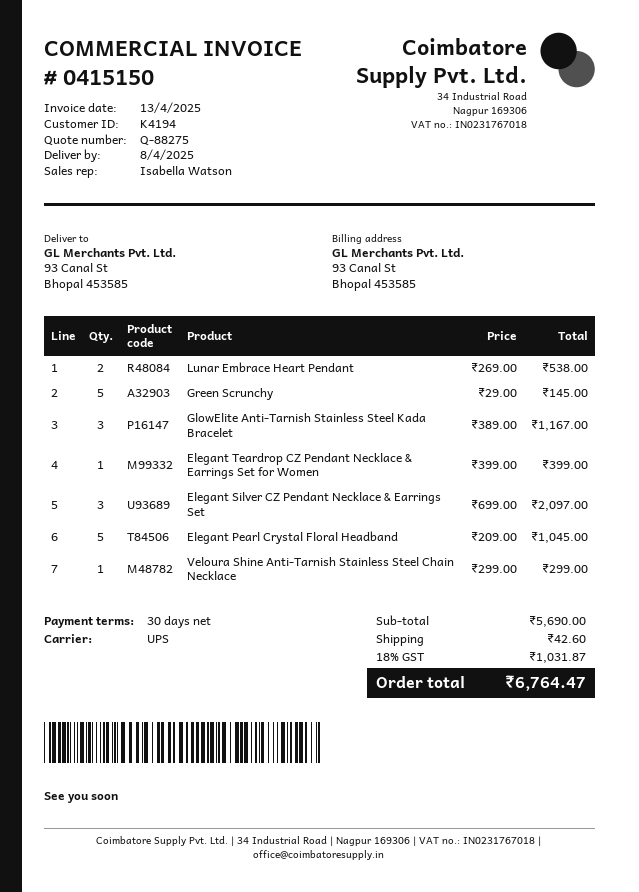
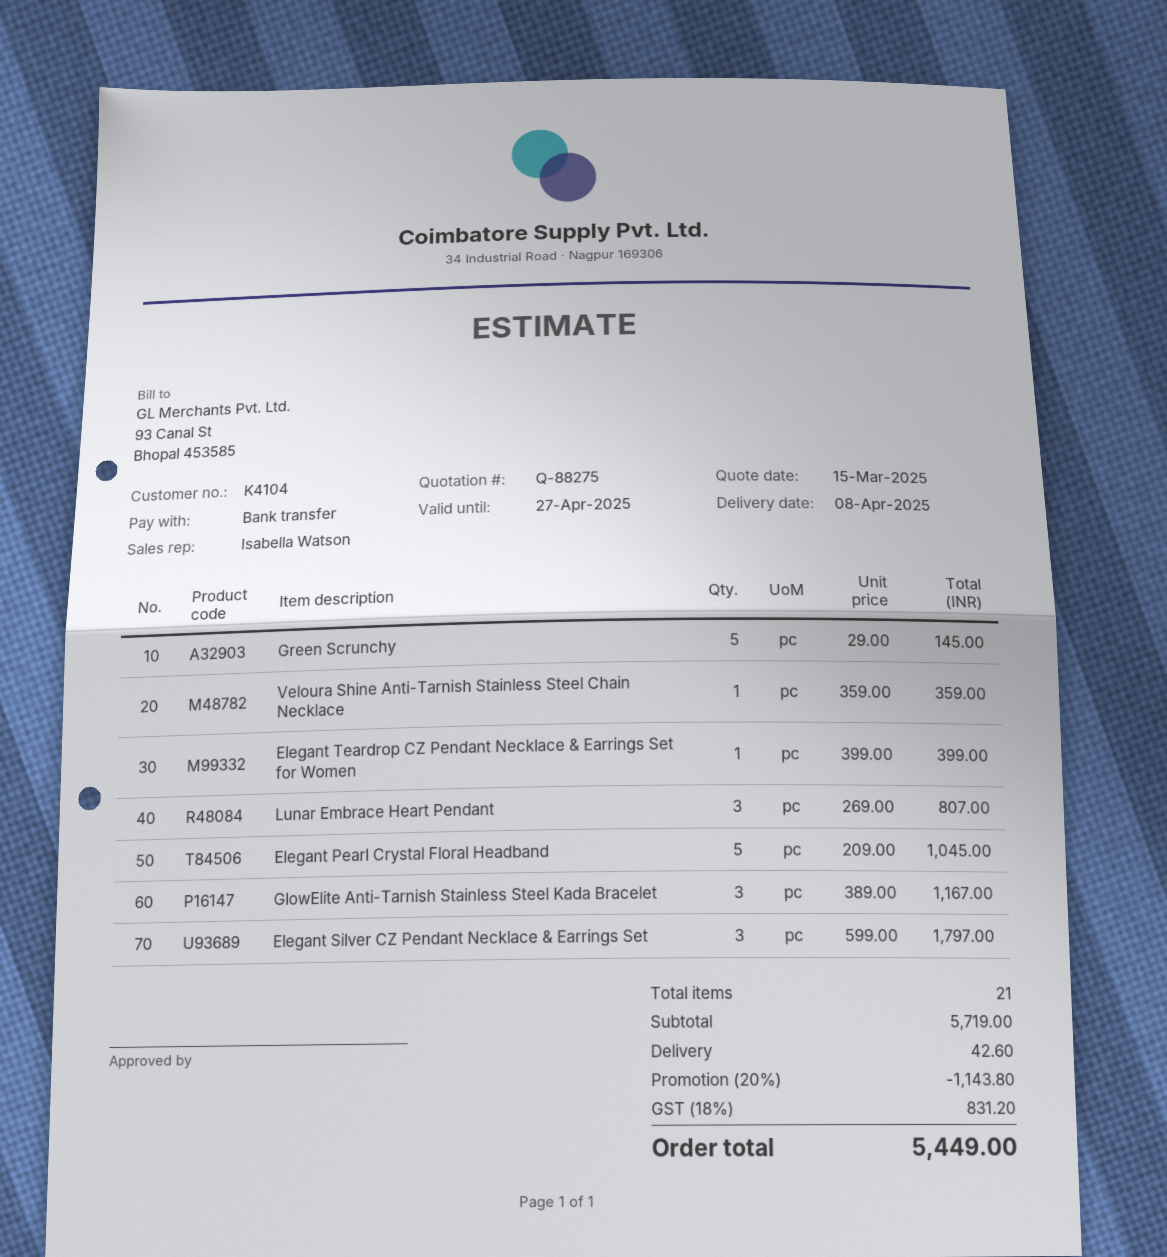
customer number: K4194 -> K4104
Lunar Embrace Heart Pendant: 2 x 269.00 = 538.00 -> 3 x 269.00 = 807.00
Elegant Silver CZ Pendant Necklace & Earrings Set: 3 x 699.00 = 2097.00 -> 3 x 599.00 = 1797.00
Veloura Shine Anti-Tarnish Stainless Steel Chain Necklace: 1 x 299.00 = 299.00 -> 1 x 359.00 = 359.00
subtotal: 5690.00 -> 5719.00
discount: none -> 20% = 1143.80
tax: 18% = 1031.87 -> 18% = 831.20
total: 6764.47 -> 5449.00

